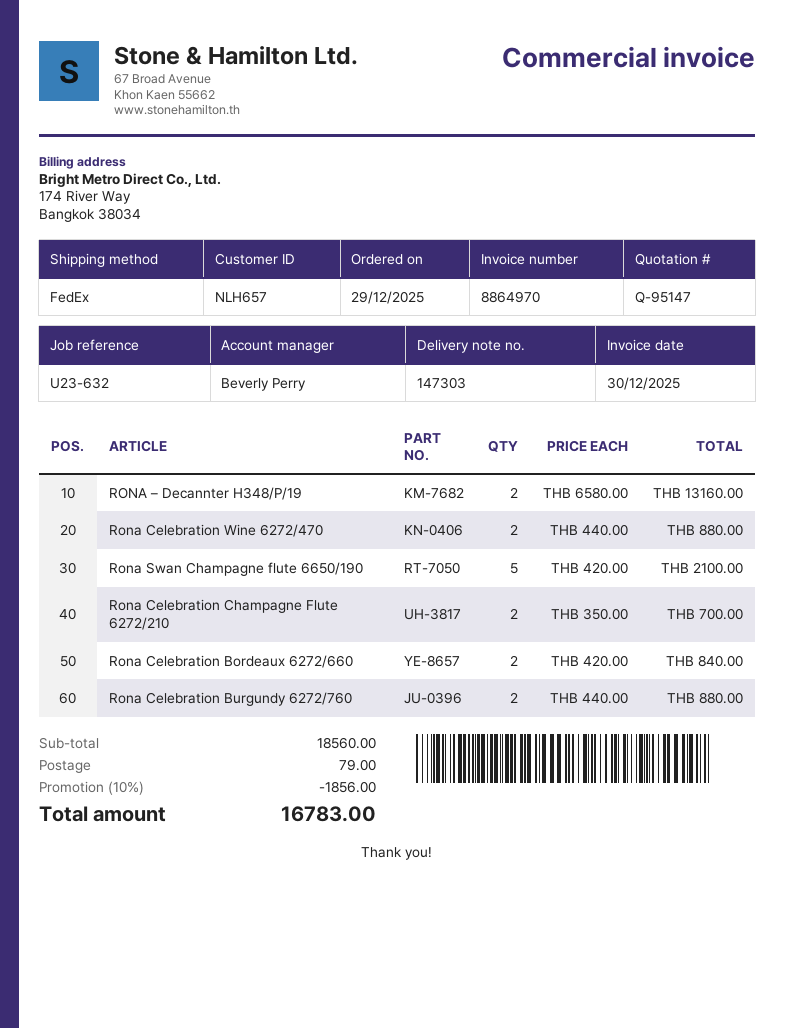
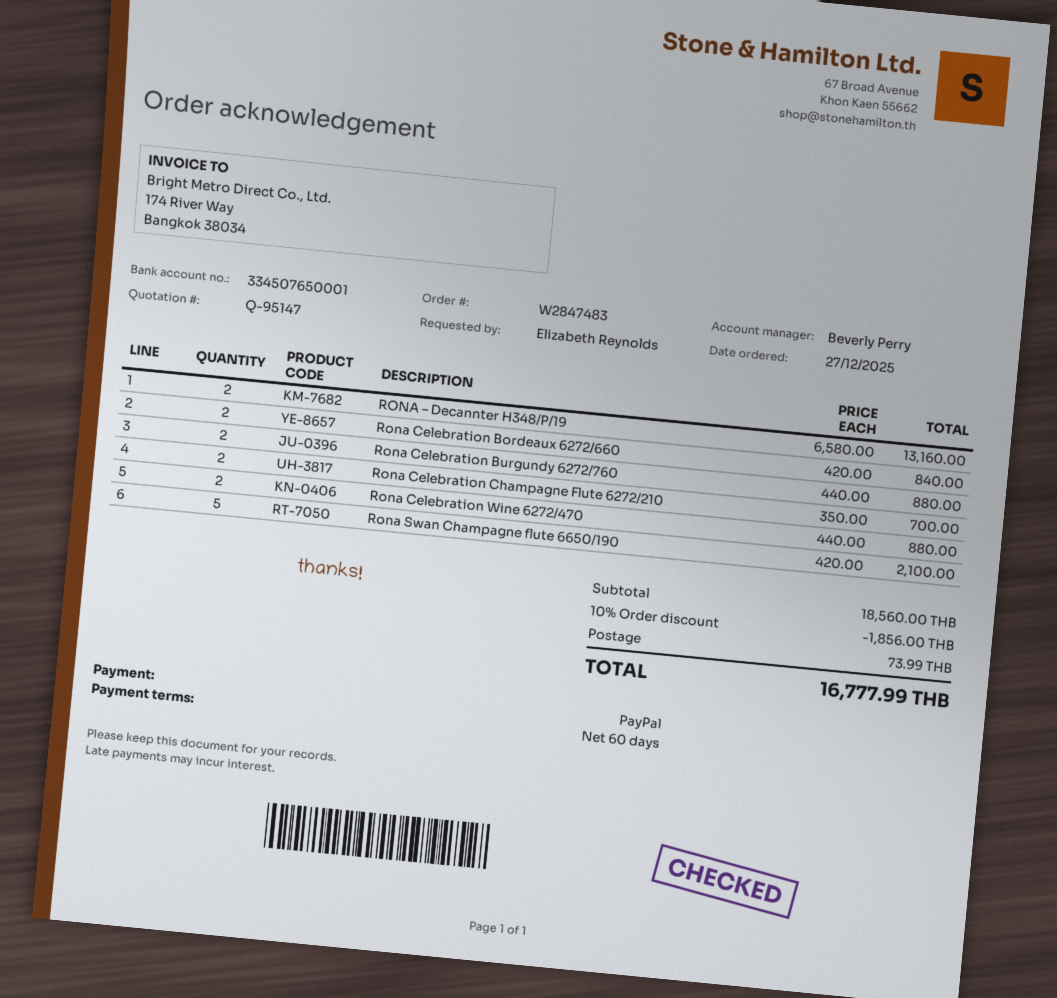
order date: 2025-12-29 -> 2025-12-27
shipping: 79.00 -> 73.99
total: 16783.00 -> 16777.99

